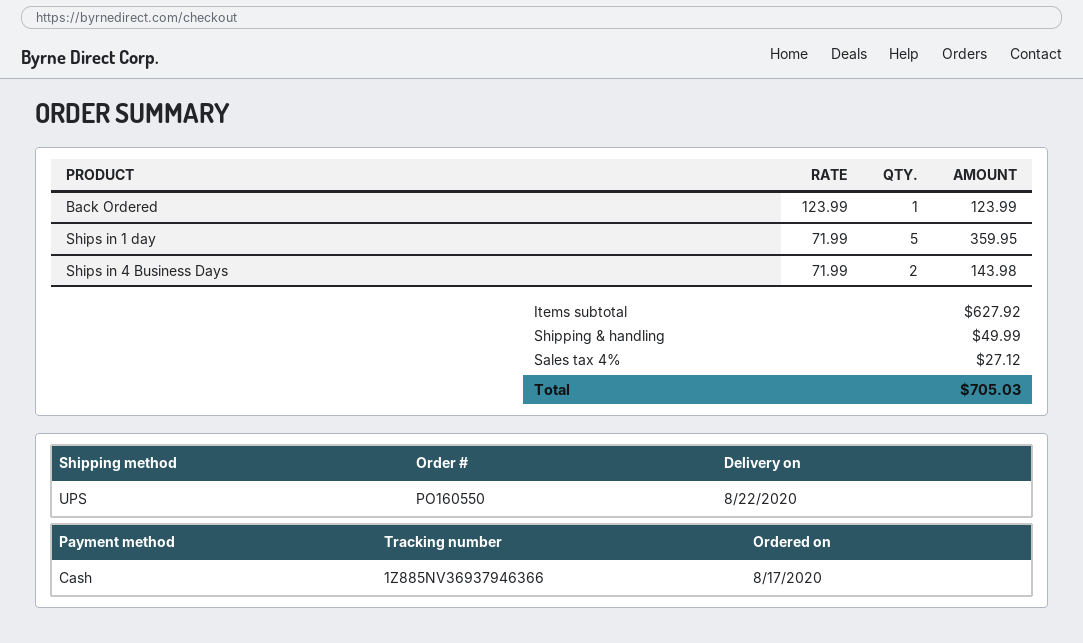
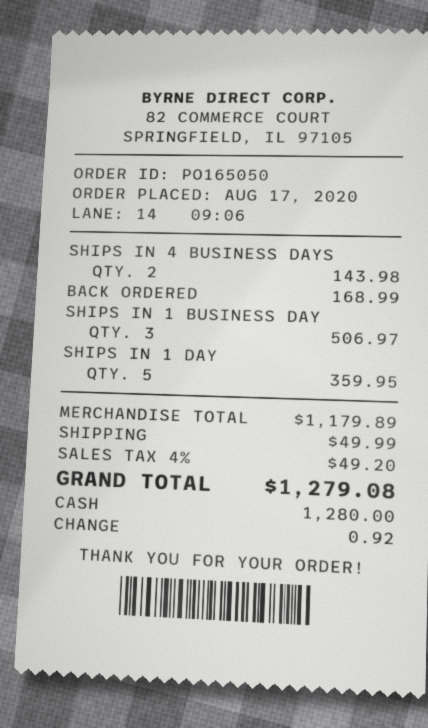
order number: PO160550 -> PO165050
Back Ordered: 1 for 123.99 -> 1 for 168.99
SHIPS IN 1 BUSINESS DAY: none -> 3 for 506.97
subtotal: 627.92 -> 1179.89
tax: 4% = 27.12 -> 4% = 49.20
total: 705.03 -> 1279.08

